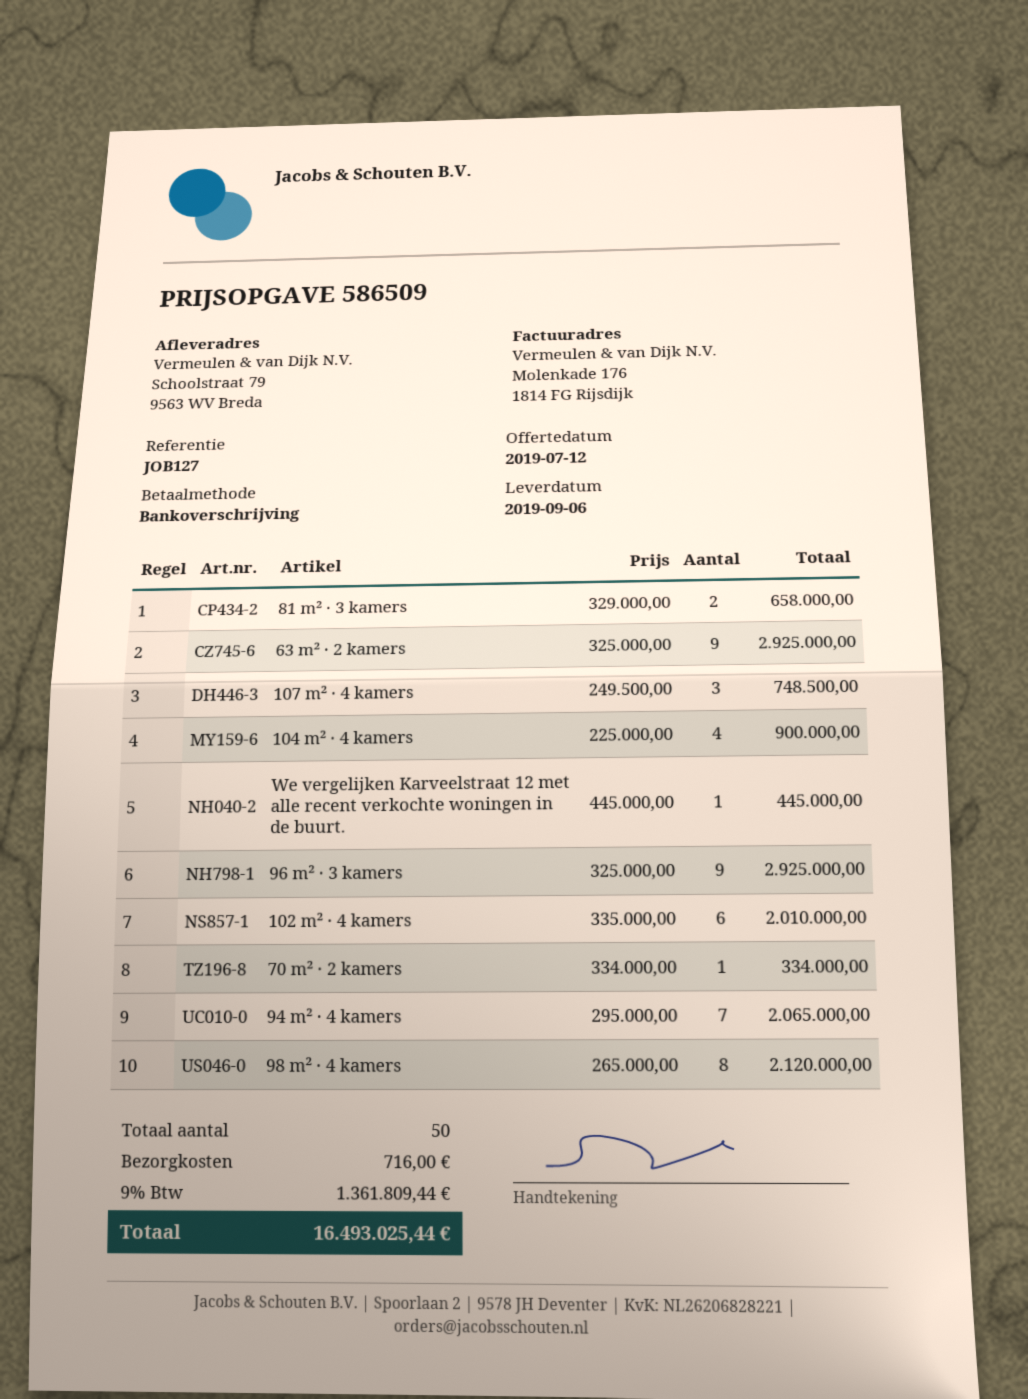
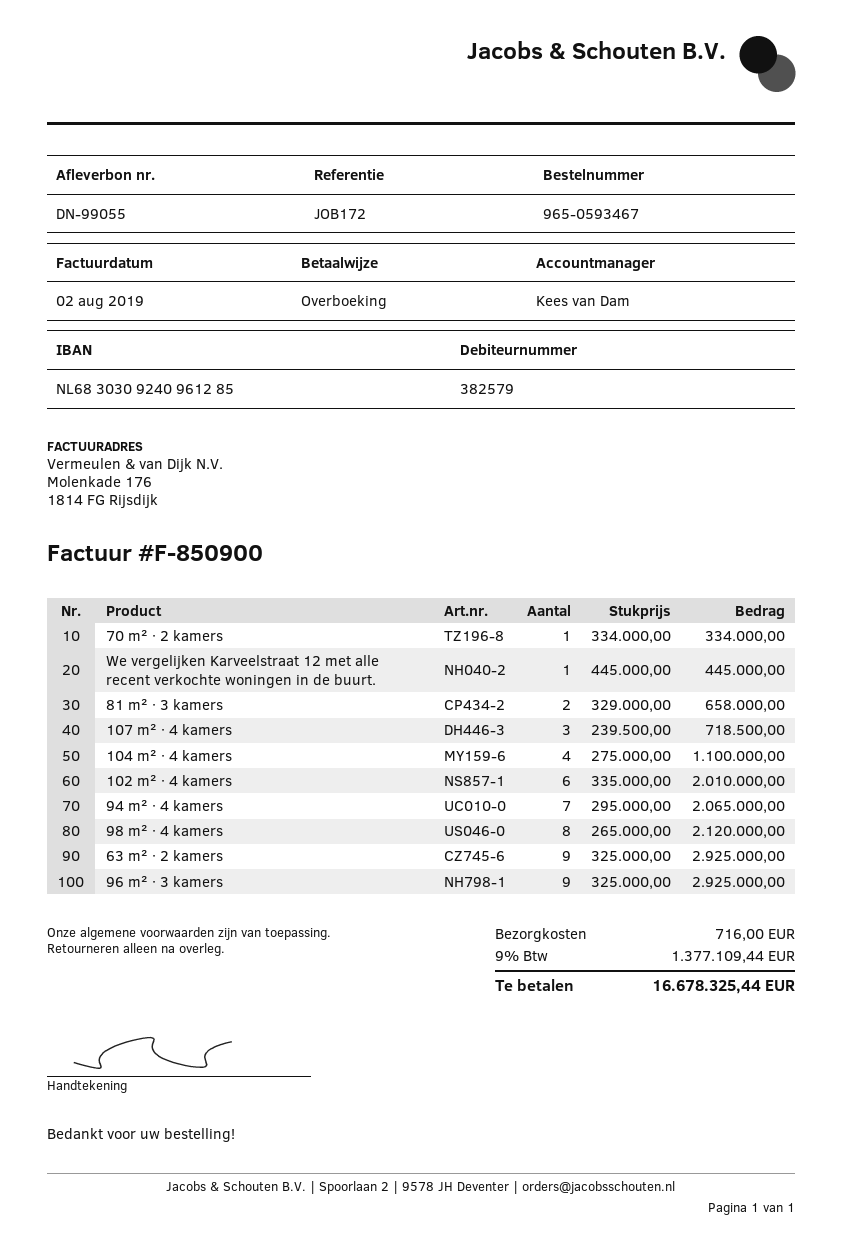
reference: JOB127 -> JOB172
107 m² · 4 kamers: 3 x 249500.00 = 748500.00 -> 3 x 239500.00 = 718500.00
104 m² · 4 kamers: 4 x 225000.00 = 900000.00 -> 4 x 275000.00 = 1100000.00
tax: 9% = 1361809.44 -> 9% = 1377109.44
total: 16493025.44 -> 16678325.44

